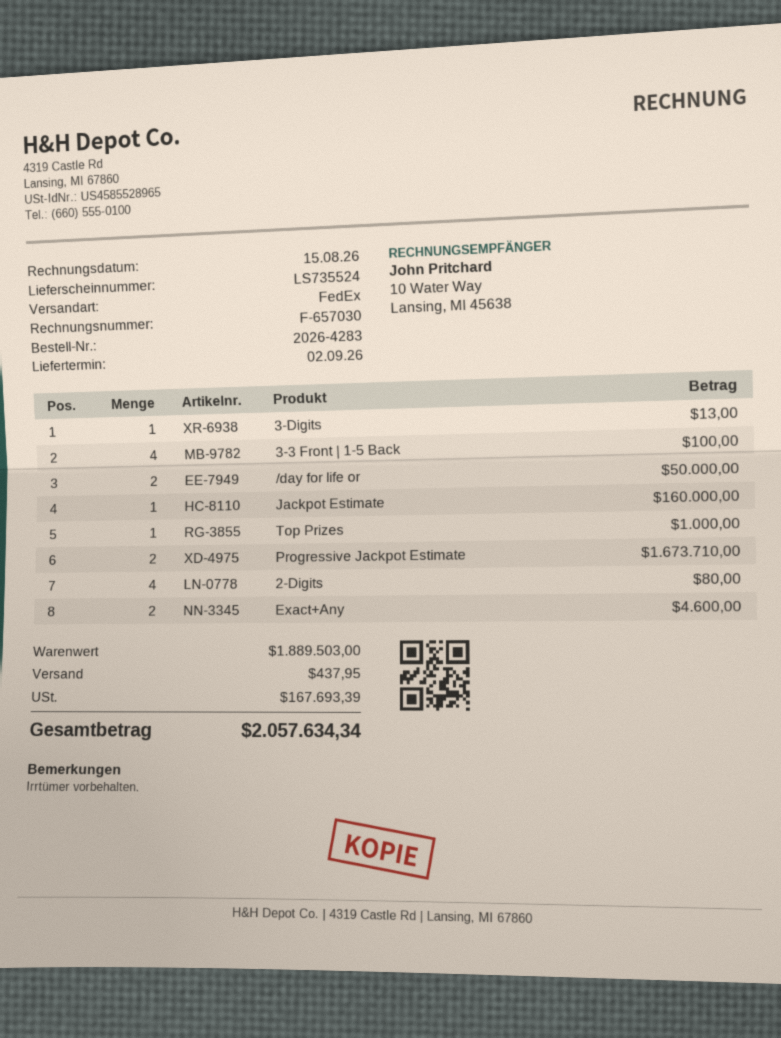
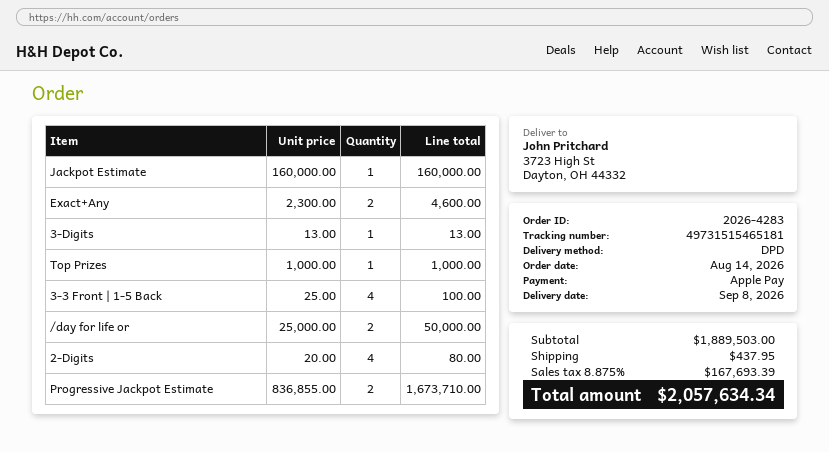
delivery date: 2026-09-02 -> 2026-09-08
shipping method: FedEx -> DPD

